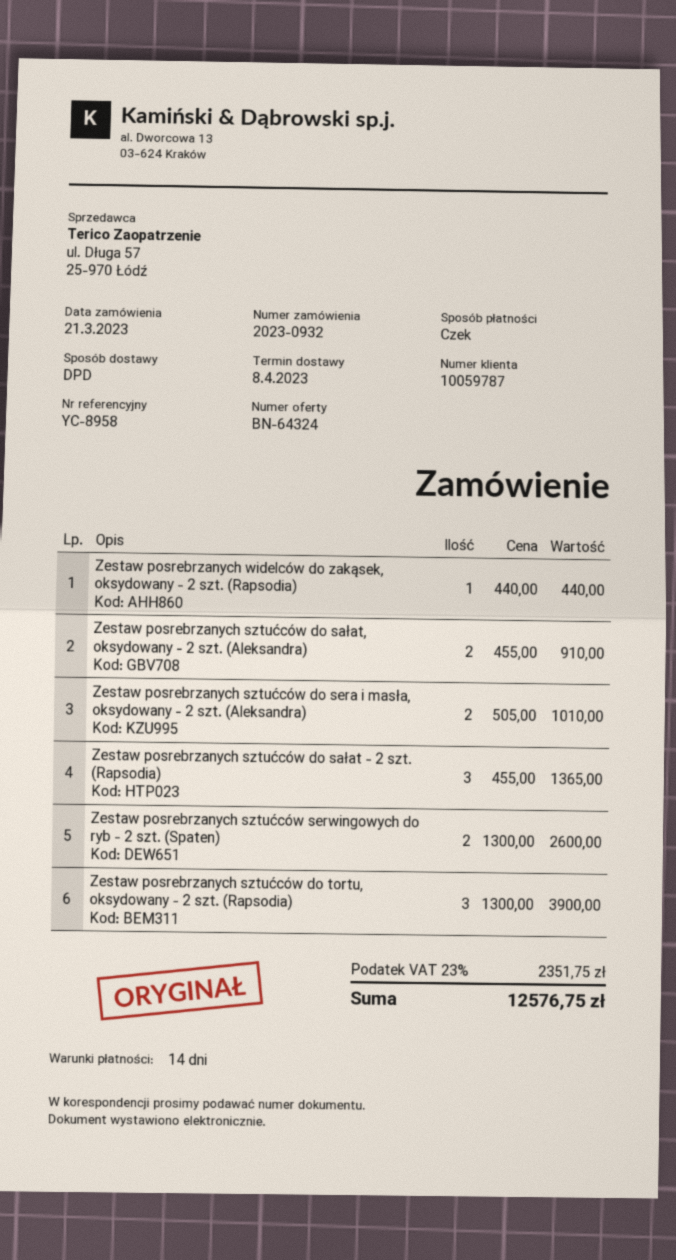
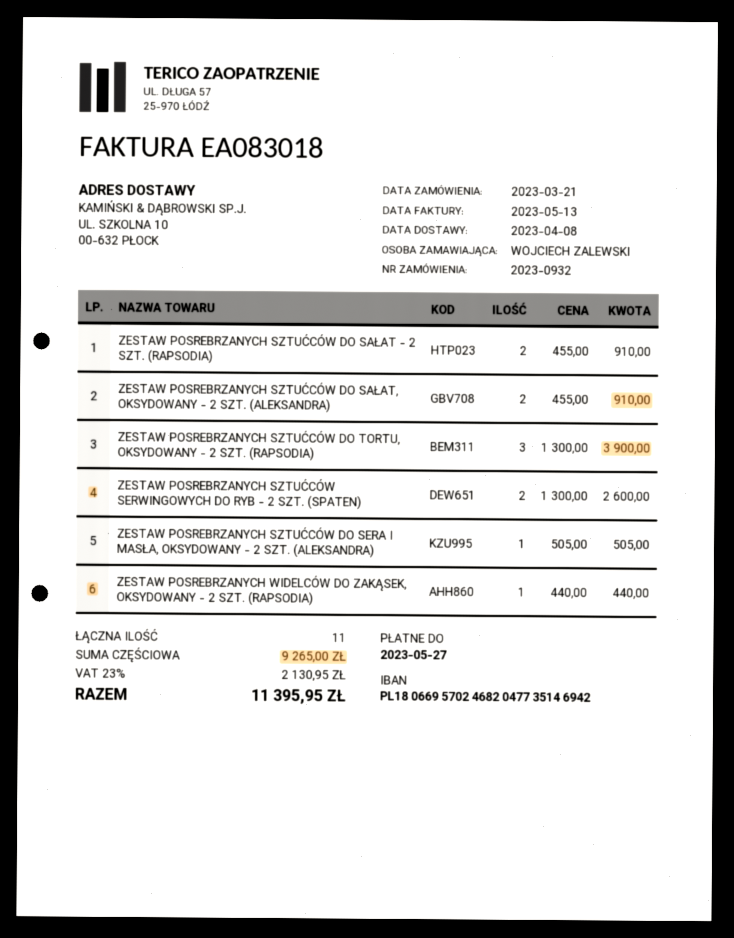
Zestaw posrebrzanych sztućców do sera i masła, oksydowany - 2 szt. (Aleksandra): 2 x 505.00 = 1010.00 -> 1 x 505.00 = 505.00
Zestaw posrebrzanych sztućców do sałat - 2 szt. (Rapsodia): 3 x 455.00 = 1365.00 -> 2 x 455.00 = 910.00
tax: 23% = 2351.75 -> 23% = 2130.95
total: 12576.75 -> 11395.95

